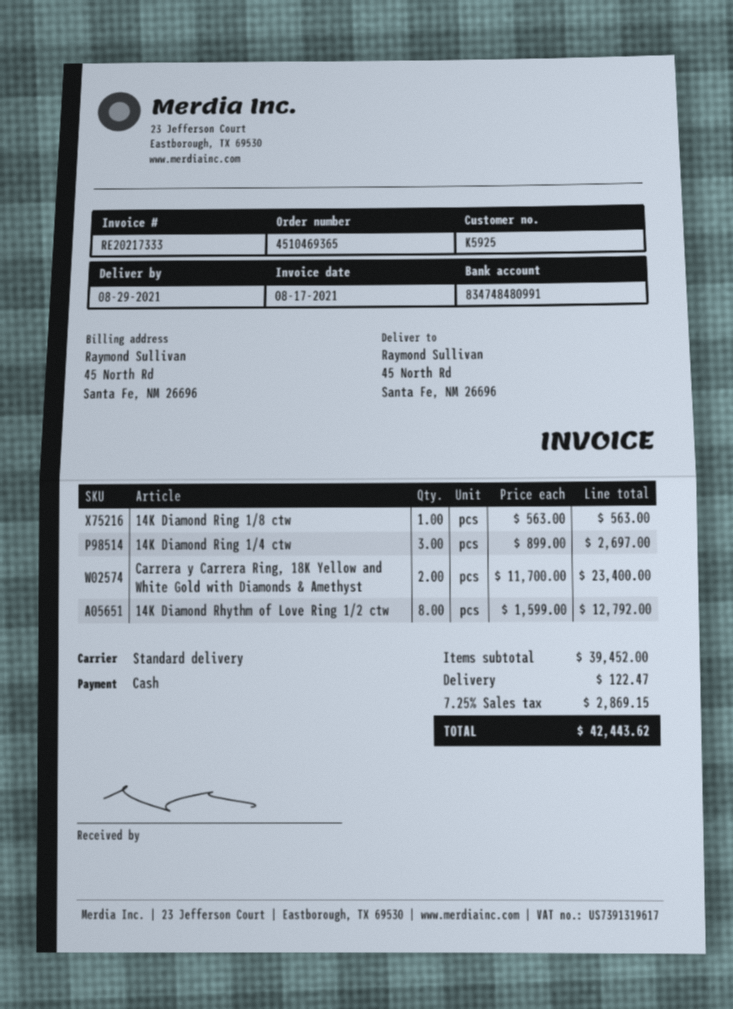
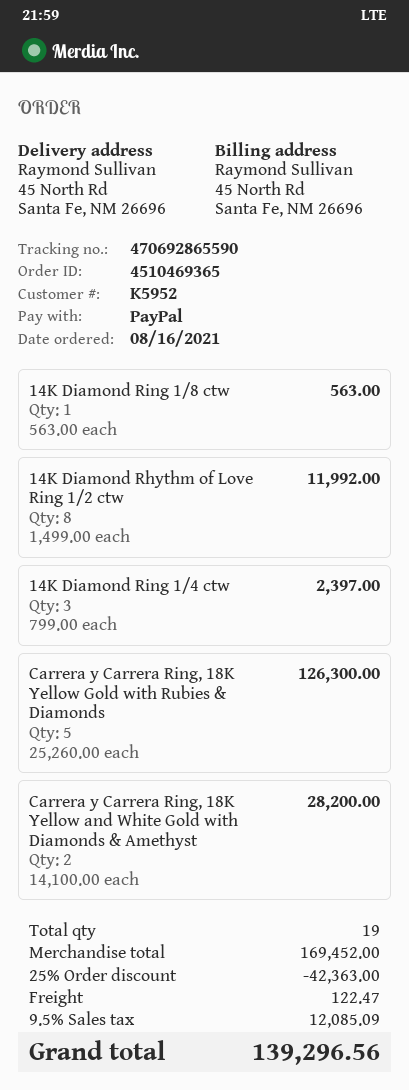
customer number: K5925 -> K5952
payment method: cash -> PayPal
14K Diamond Ring 1/4 ctw: 3 x 899.00 = 2697.00 -> 3 x 799.00 = 2397.00
Carrera y Carrera Ring, 18K Yellow and White Gold with Diamonds & Amethyst: 2 x 11700.00 = 23400.00 -> 2 x 14100.00 = 28200.00
14K Diamond Rhythm of Love Ring 1/2 ctw: 8 x 1599.00 = 12792.00 -> 8 x 1499.00 = 11992.00
Carrera y Carrera Ring, 18K Yellow Gold with Rubies & Diamonds: none -> 5 x 25260.00 = 126300.00
subtotal: 39452.00 -> 169452.00
discount: none -> 25% = 42363.00
tax: 7.25% = 2869.15 -> 9.5% = 12085.09
total: 42443.62 -> 139296.56

